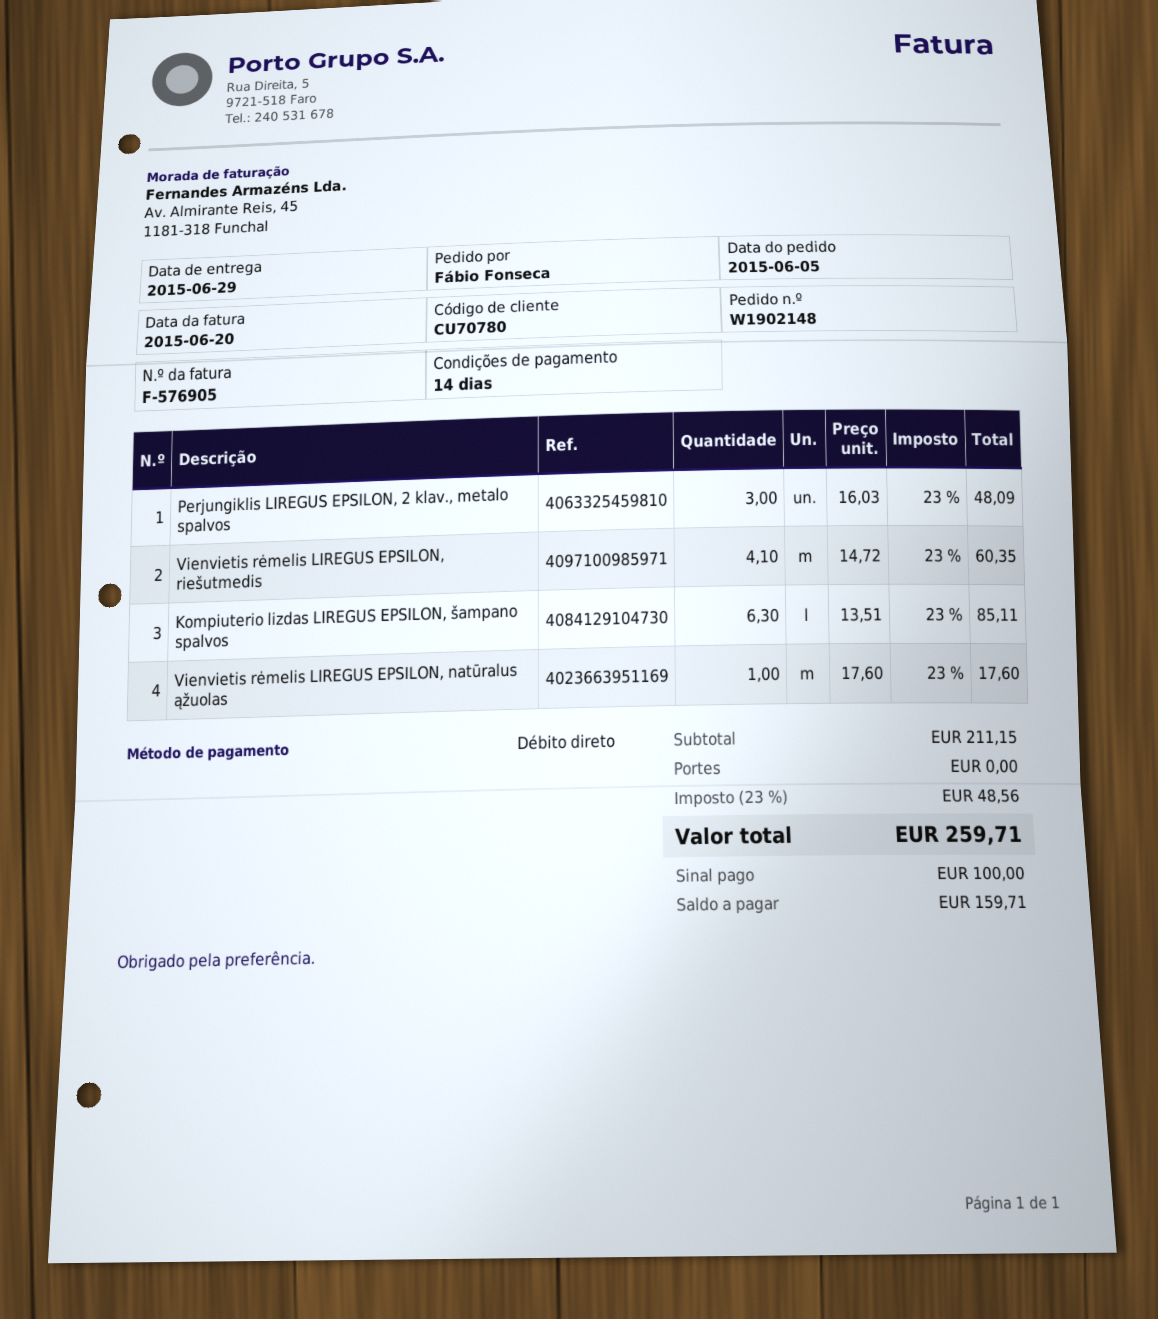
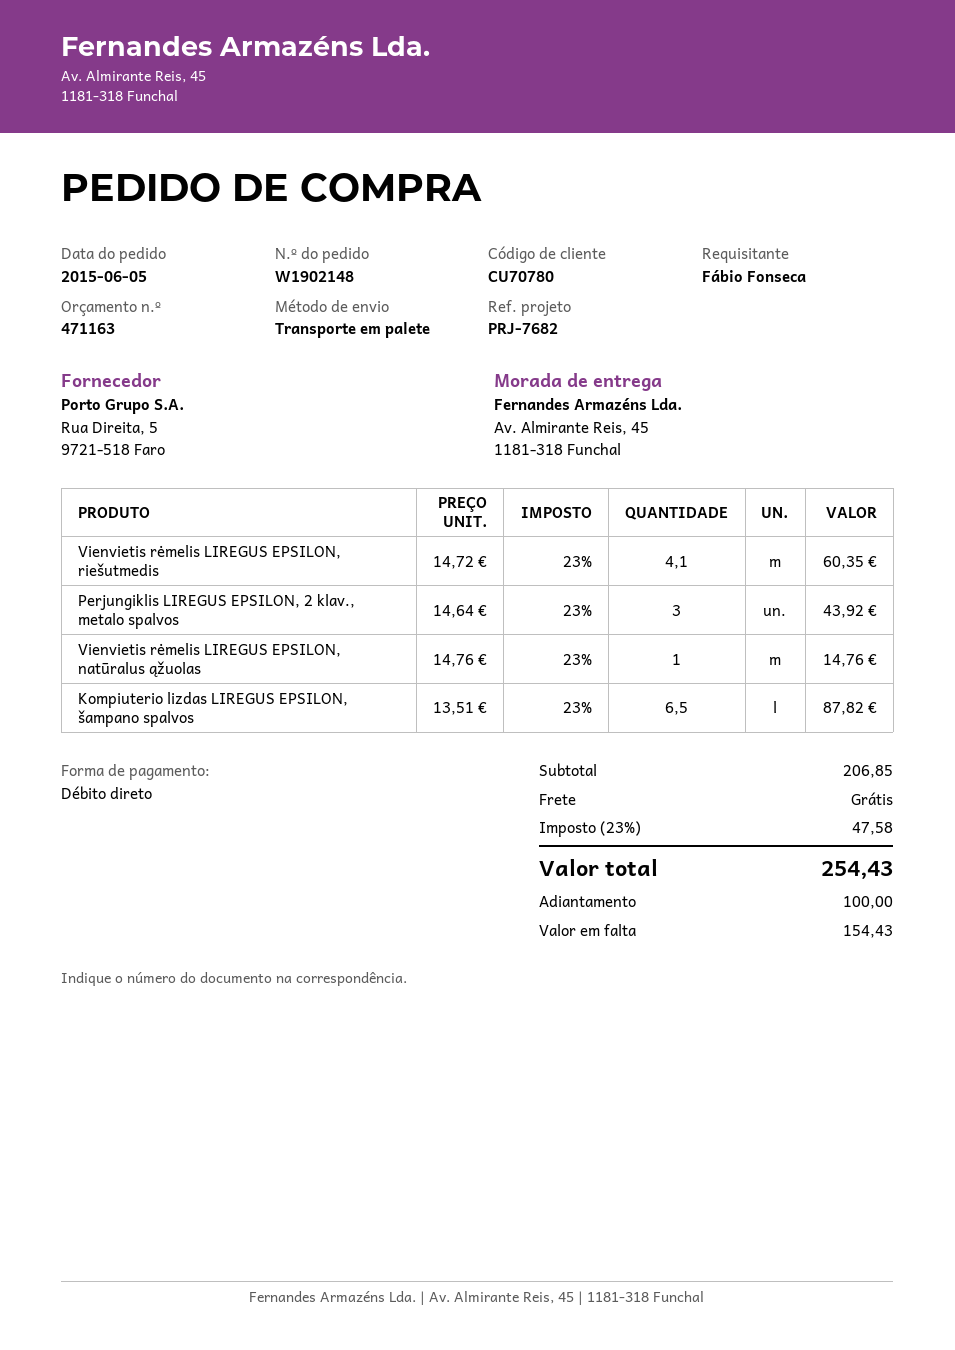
Perjungiklis LIREGUS EPSILON, 2 klav., metalo spalvos: 3 x 16.03 = 48.09 -> 3 x 14.64 = 43.92
Kompiuterio lizdas LIREGUS EPSILON, šampano spalvos: 6.3 x 13.51 = 85.11 -> 6.5 x 13.51 = 87.82
Vienvietis rėmelis LIREGUS EPSILON, natūralus ąžuolas: 1 x 17.60 = 17.60 -> 1 x 14.76 = 14.76
subtotal: 211.15 -> 206.85
tax: 23% = 48.56 -> 23% = 47.58
total: 259.71 -> 254.43
balance: 159.71 -> 154.43

